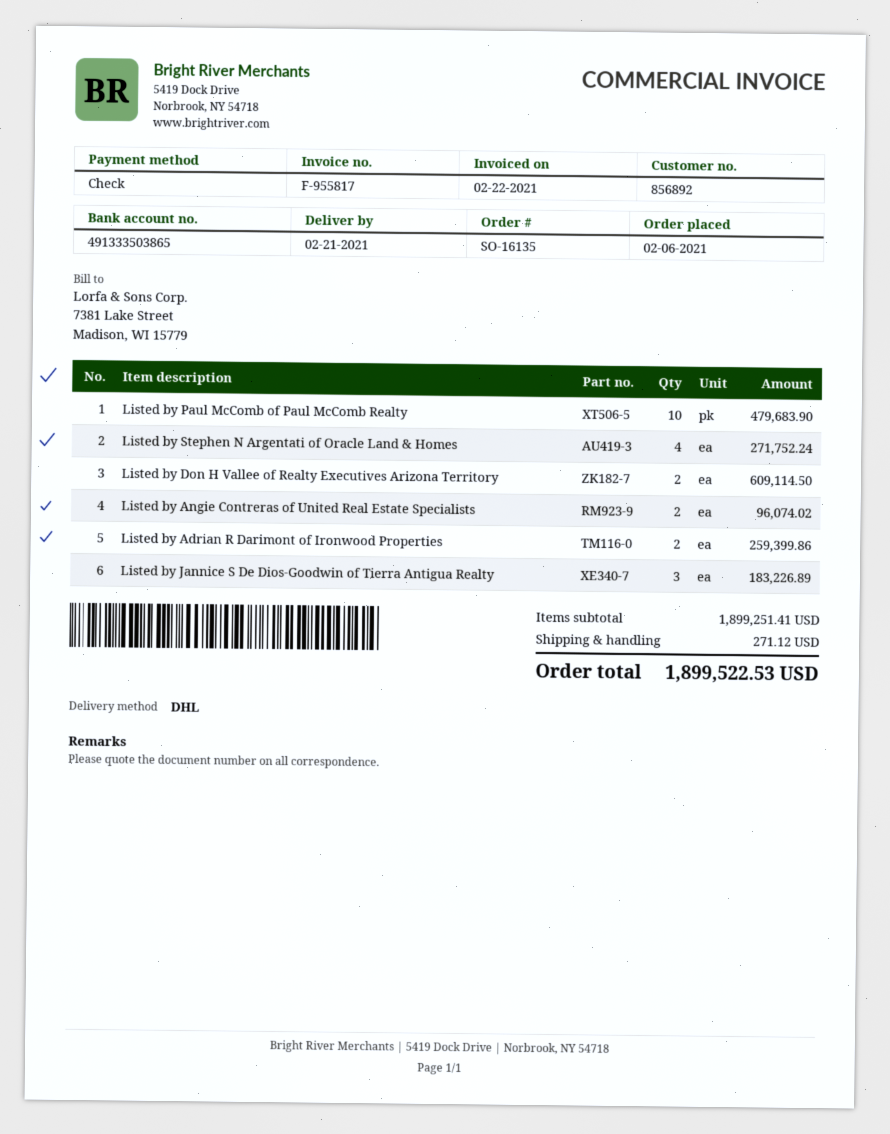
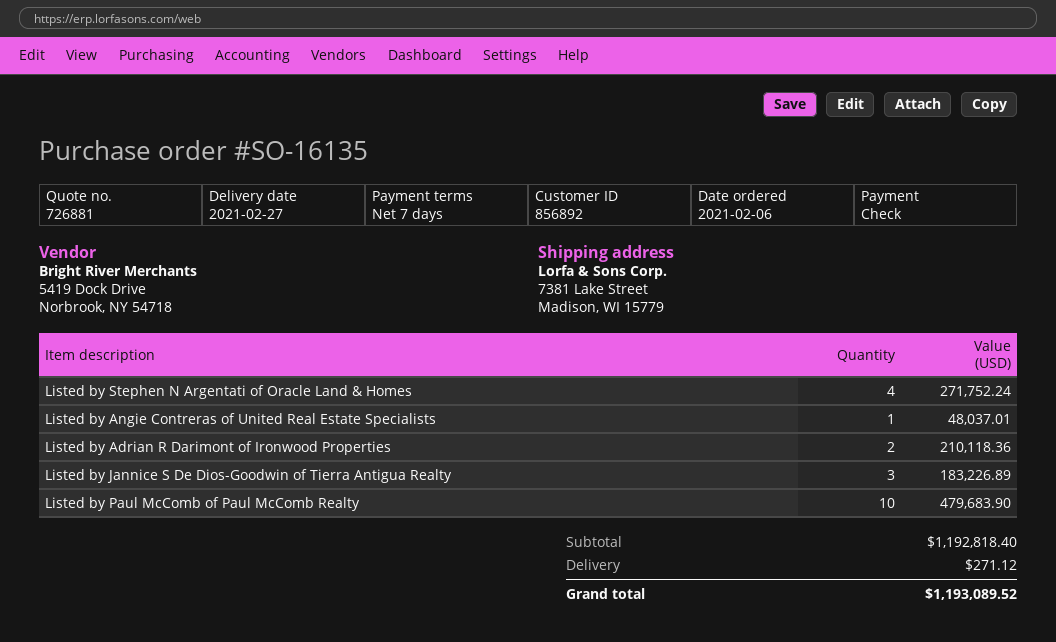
delivery date: 2021-02-21 -> 2021-02-27
Listed by Don H Vallee of Realty Executives Arizona Territory: 2 for 609114.50 -> none
Listed by Angie Contreras of United Real Estate Specialists: 2 for 96074.02 -> 1 for 48037.01
Listed by Adrian R Darimont of Ironwood Properties: 2 for 259399.86 -> 2 for 210118.36
subtotal: 1899251.41 -> 1192818.40
total: 1899522.53 -> 1193089.52

